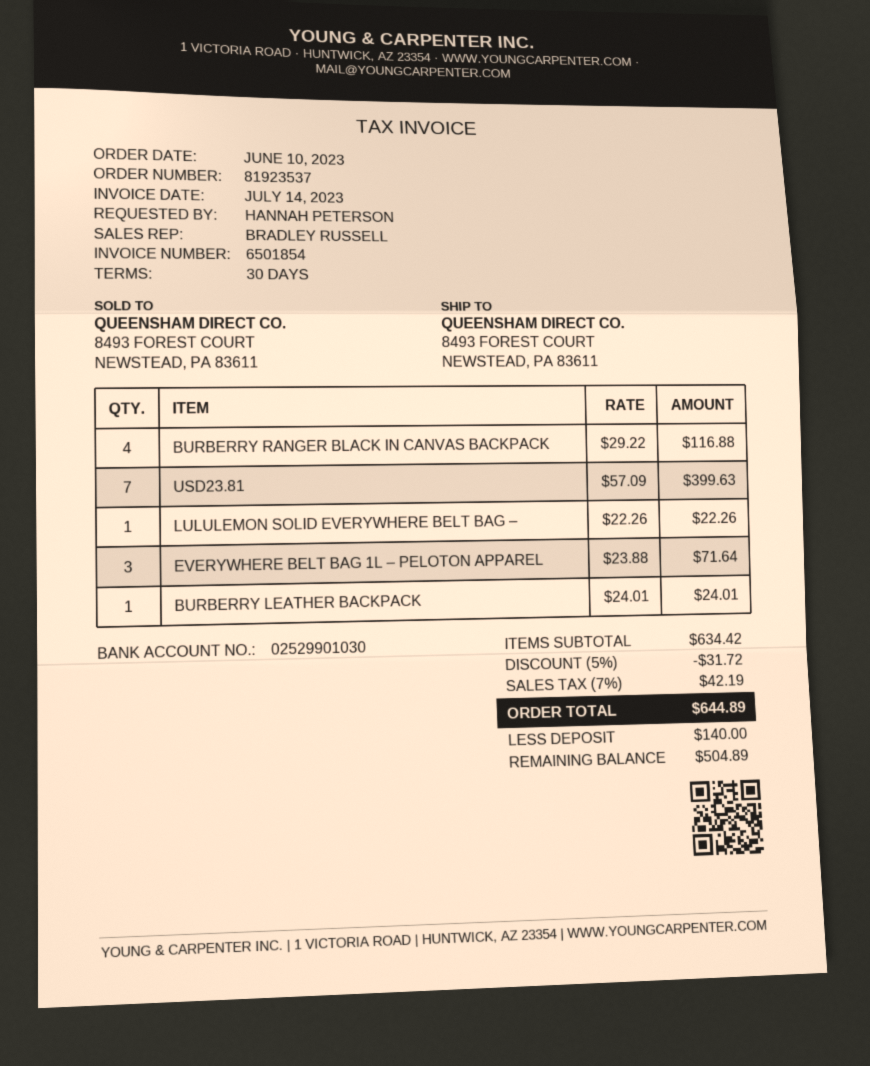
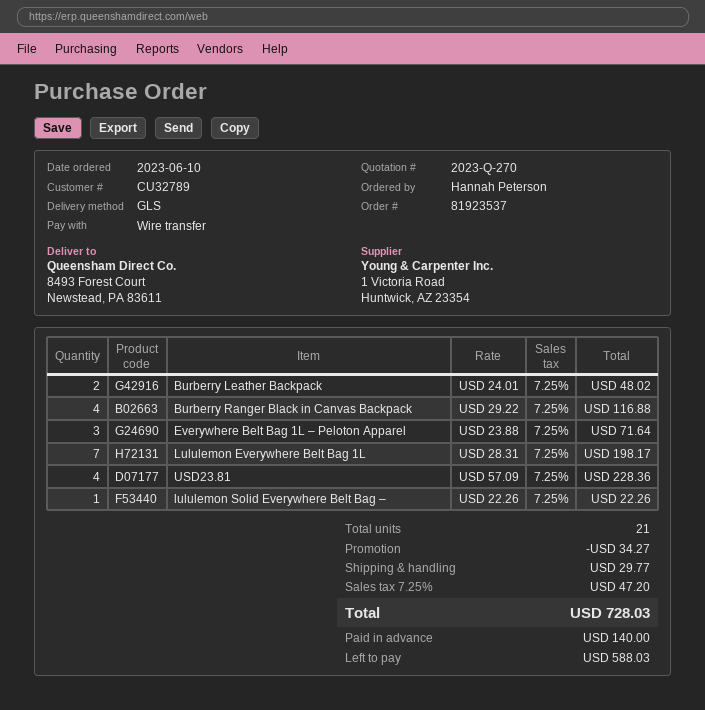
USD23.81: 7 x 57.09 = 399.63 -> 4 x 57.09 = 228.36
BURBERRY LEATHER BACKPACK: 1 x 24.01 = 24.01 -> 2 x 24.01 = 48.02
Lululemon Everywhere Belt Bag 1L: none -> 7 x 28.31 = 198.17
discount: 31.72 -> 34.27
shipping: none -> 29.77
tax: 7% = 42.19 -> 7.25% = 47.20
total: 644.89 -> 728.03
balance: 504.89 -> 588.03

